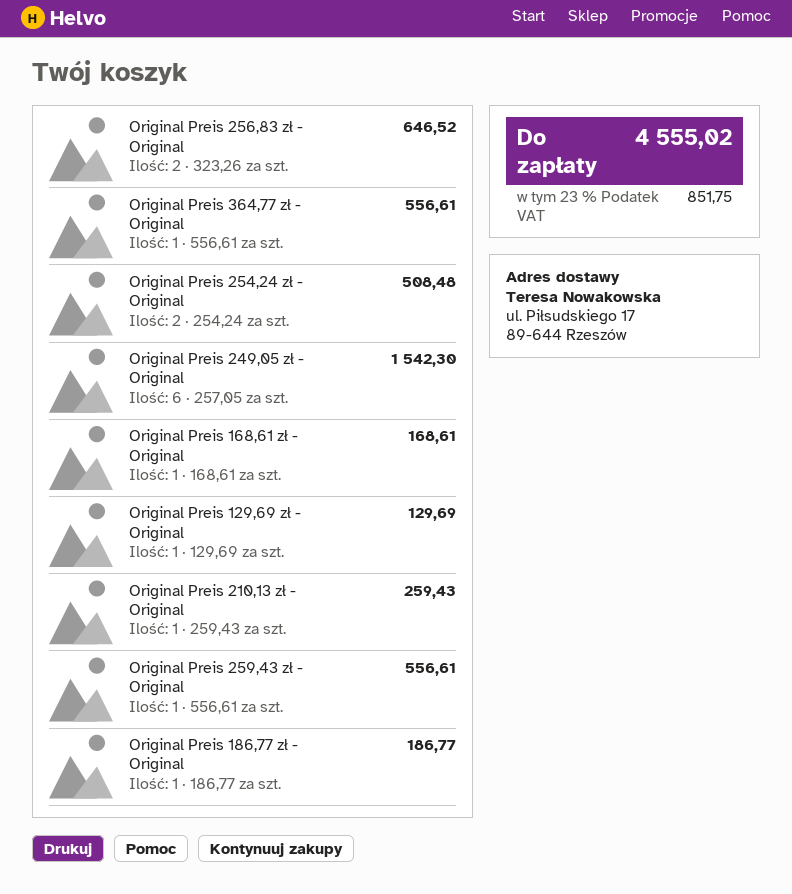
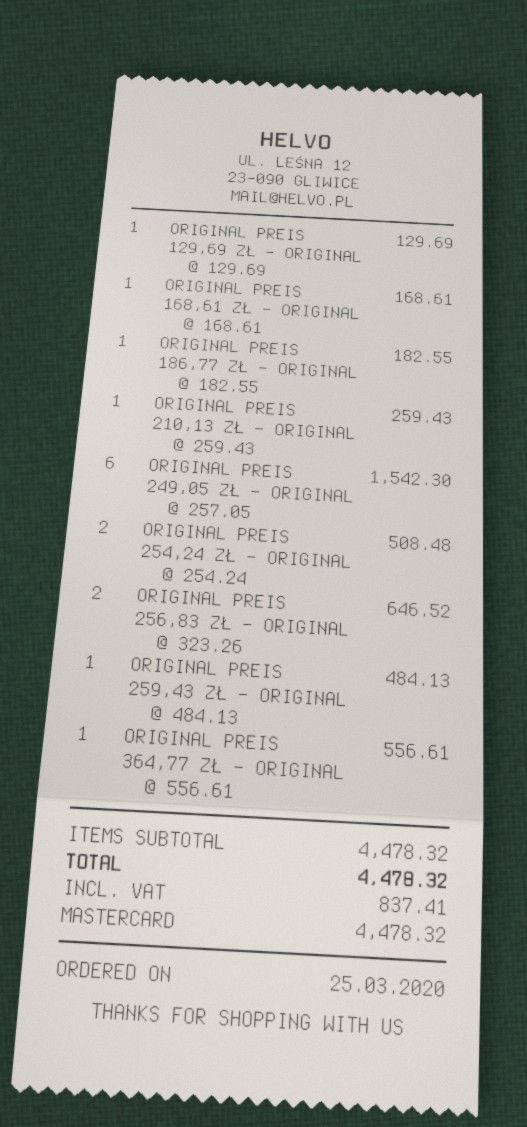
Original Preis 259,43 zł - Original: 1 x 556.61 = 556.61 -> 1 x 484.13 = 484.13
Original Preis 186,77 zł - Original: 1 x 186.77 = 186.77 -> 1 x 182.55 = 182.55
tax: 851.75 -> 837.41
total: 4555.02 -> 4478.32

